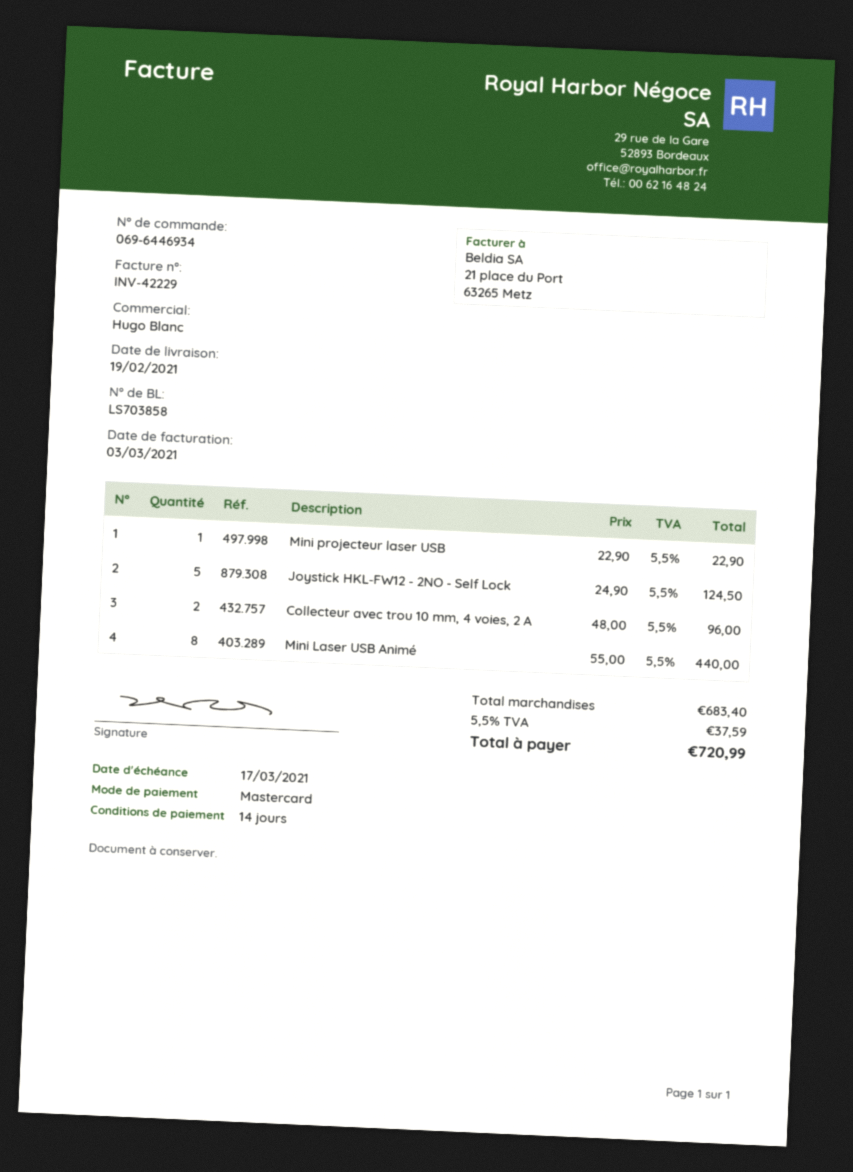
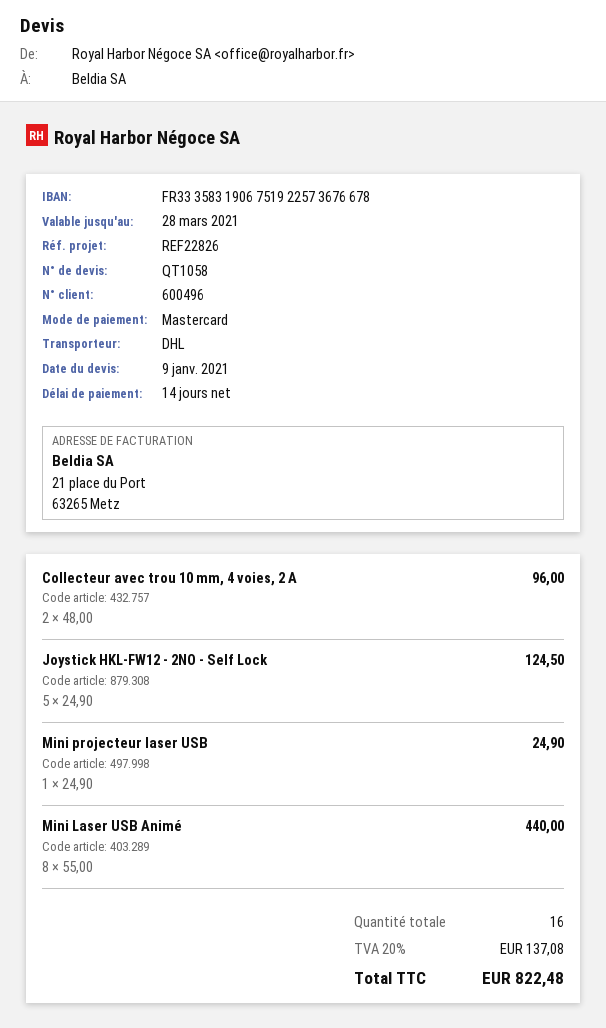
Mini projecteur laser USB: 1 x 22.90 = 22.90 -> 1 x 24.90 = 24.90
tax: 5.5% = 37.59 -> 20% = 137.08
total: 720.99 -> 822.48

